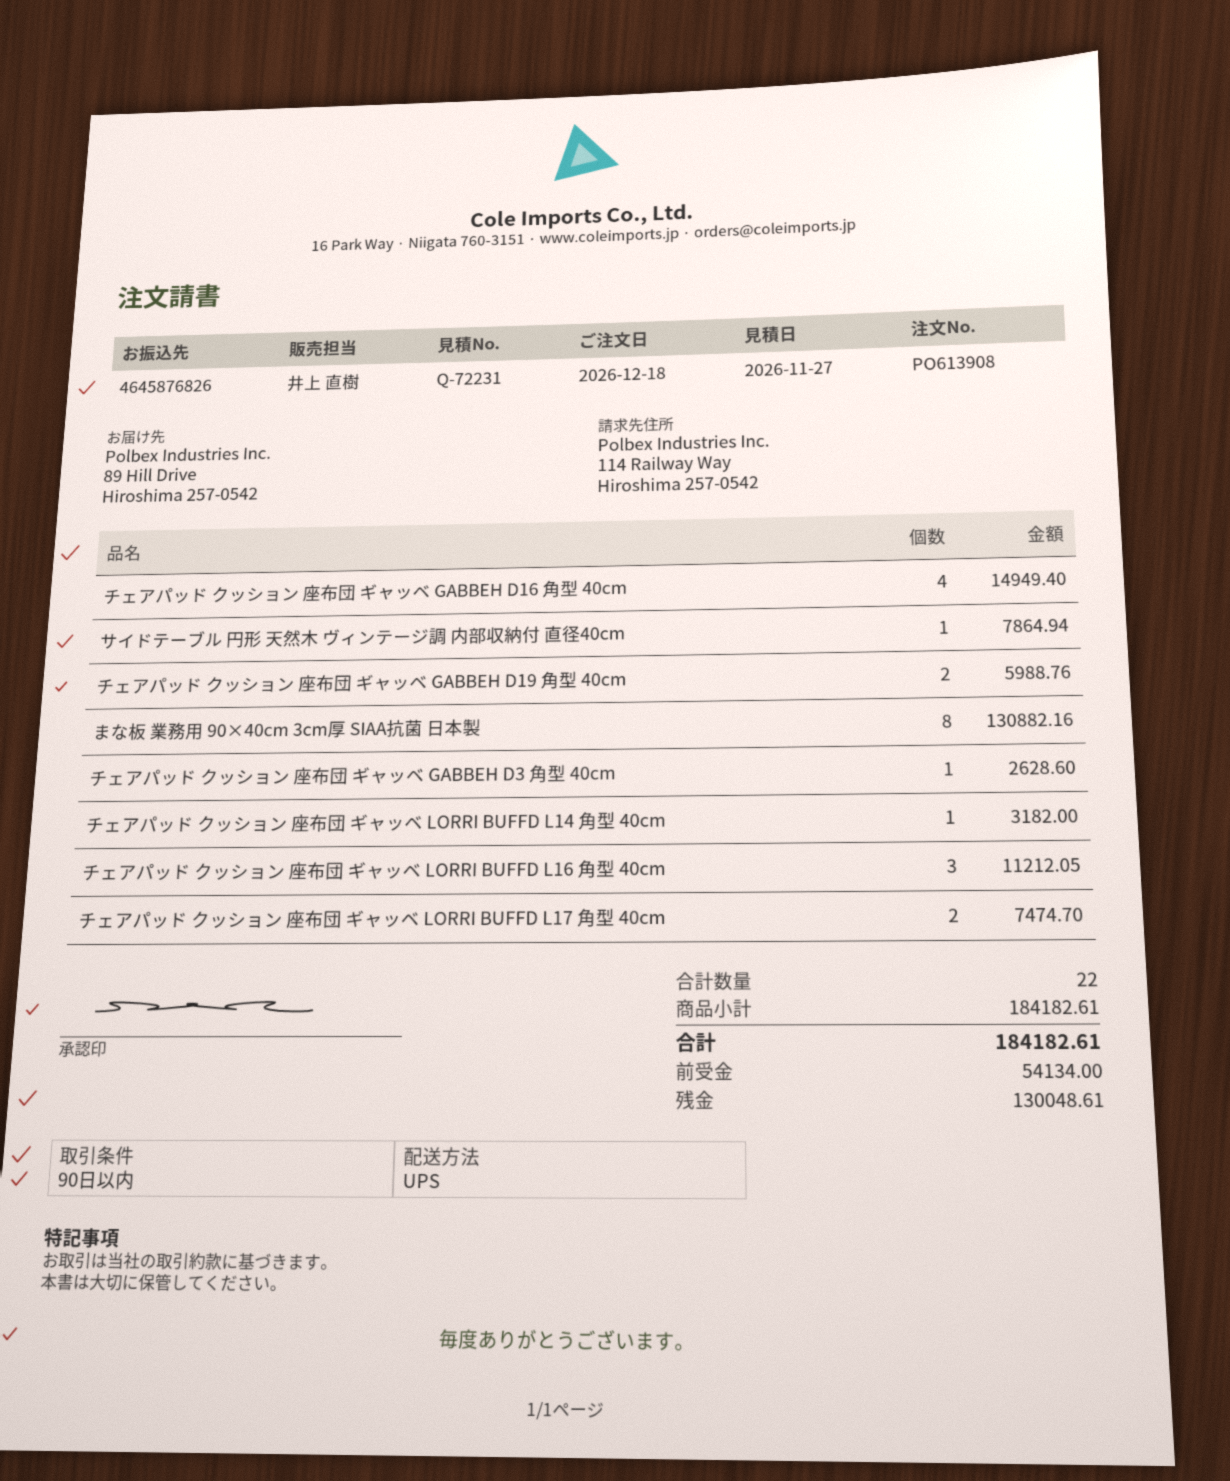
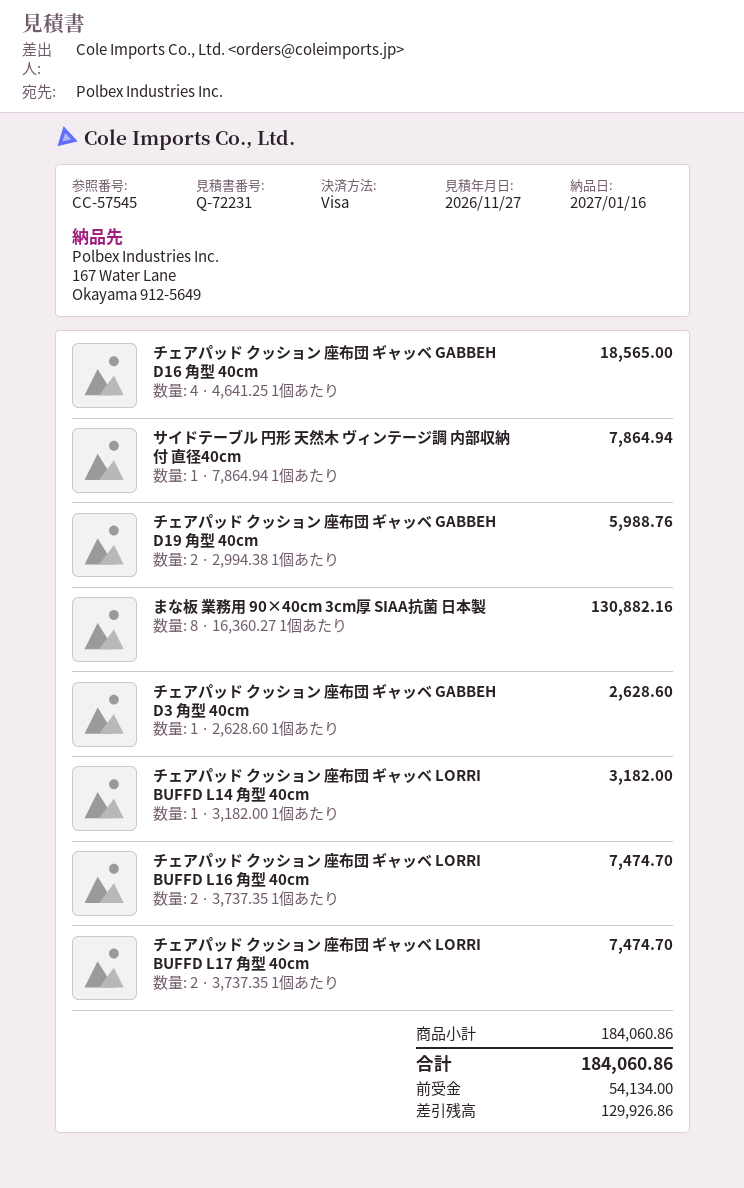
ship to: 89 Hill Drive, Hiroshima 257-0542 -> 167 Water Lane, Okayama 912-5649
チェアパッド クッション 座布団 ギャッベ GABBEH D16 角型 40cm: 4 for 14949.40 -> 4 for 18565.00
チェアパッド クッション 座布団 ギャッベ LORRI BUFFD L16 角型 40cm: 3 for 11212.05 -> 2 for 7474.70
subtotal: 184182.61 -> 184060.86
total: 184182.61 -> 184060.86
balance: 130048.61 -> 129926.86

